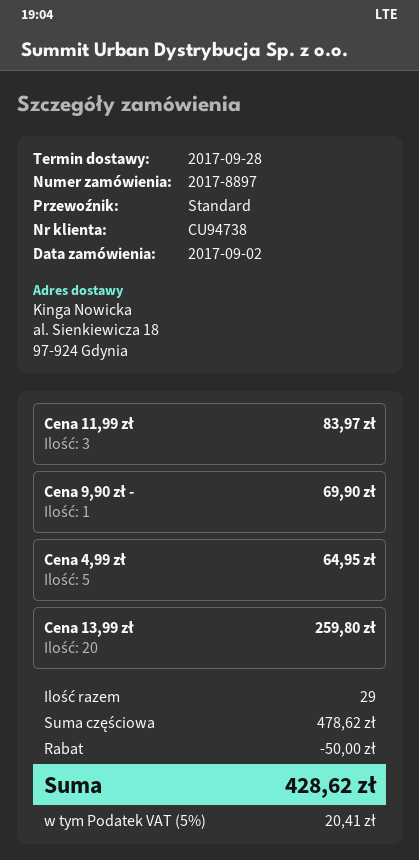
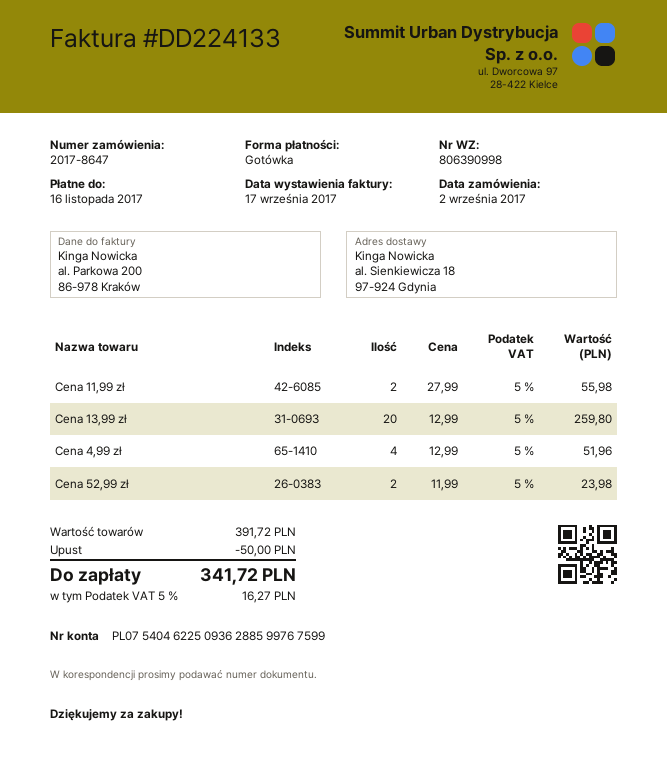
order number: 2017-8897 -> 2017-8647
Cena 11,99 zł: 3 for 83.97 -> 2 for 55.98
Cena 9,90 zł -: 1 for 69.90 -> none
Cena 4,99 zł: 5 for 64.95 -> 4 for 51.96
Cena 52,99 zł: none -> 2 for 23.98
subtotal: 478.62 -> 391.72
tax: 5% = 20.41 -> 5% = 16.27
total: 428.62 -> 341.72

